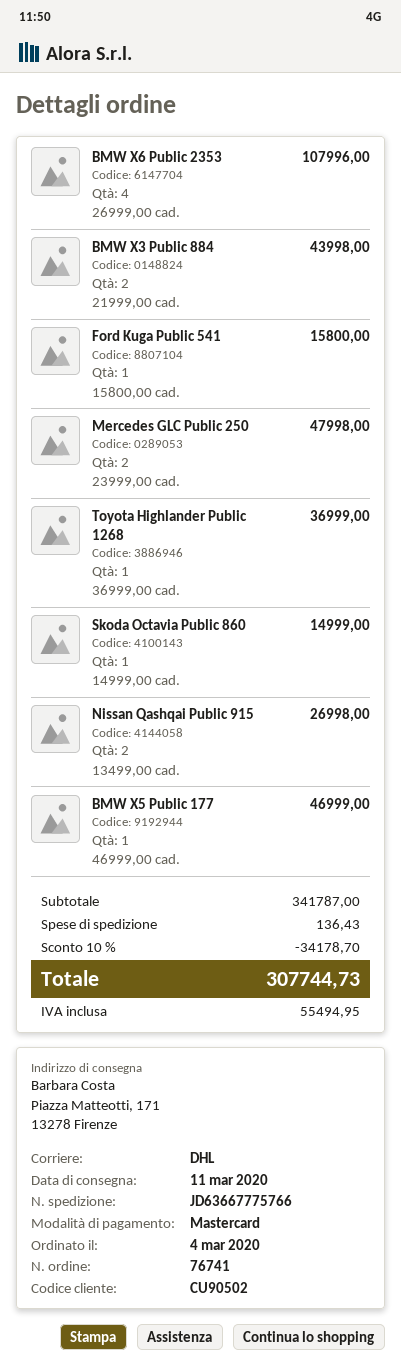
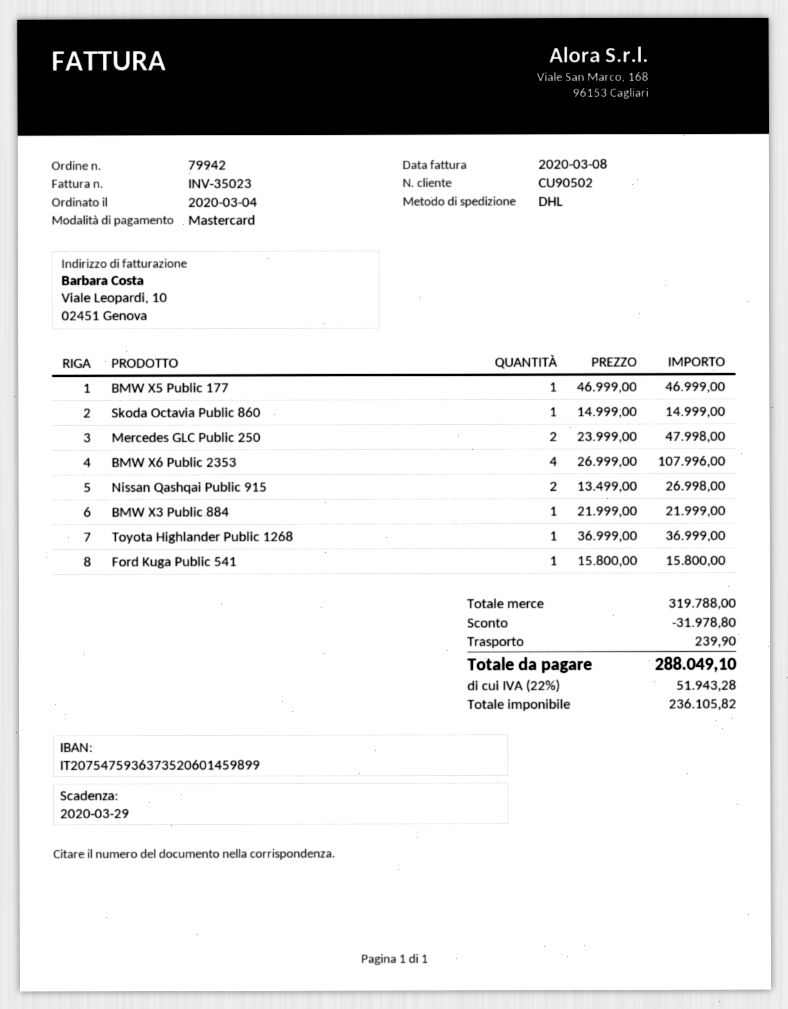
order number: 76741 -> 79942
BMW X3 Public 884: 2 x 21999.00 = 43998.00 -> 1 x 21999.00 = 21999.00
subtotal: 341787.00 -> 319788.00
discount: 34178.70 -> 31978.80
shipping: 136.43 -> 239.90
tax: 55494.95 -> 51943.28
total: 307744.73 -> 288049.10

